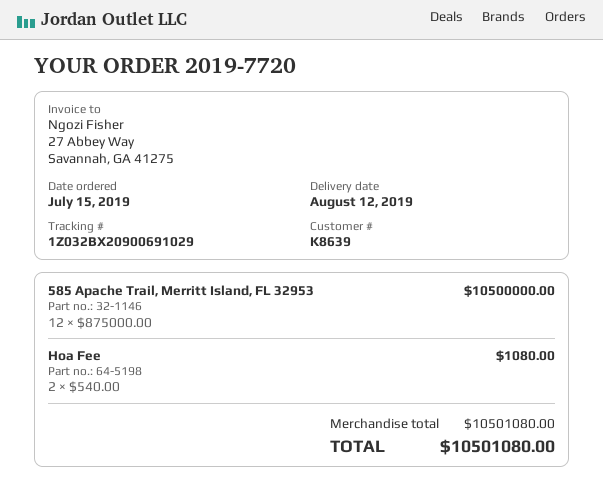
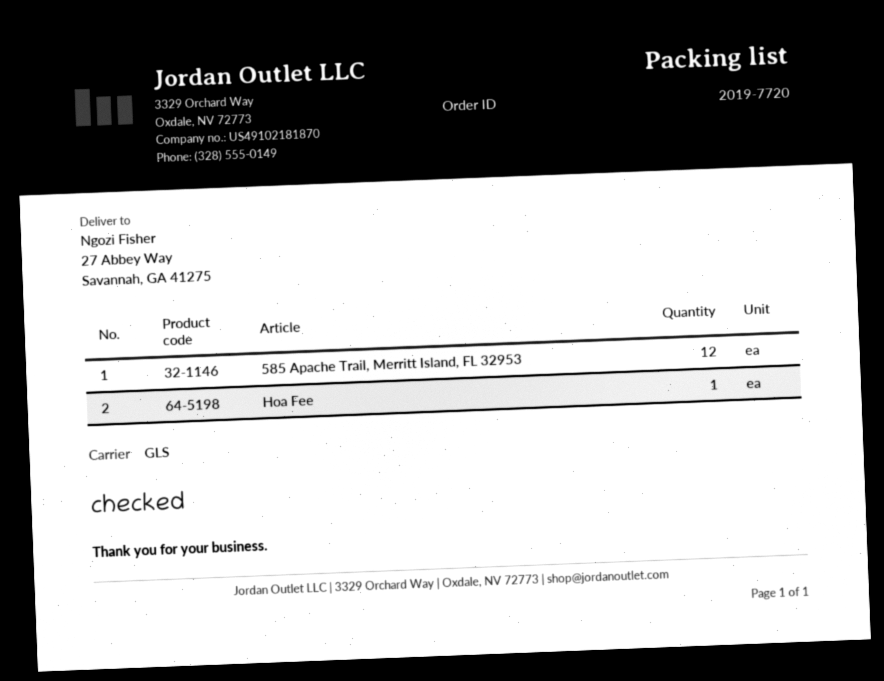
Hoa Fee: 2 -> 1

